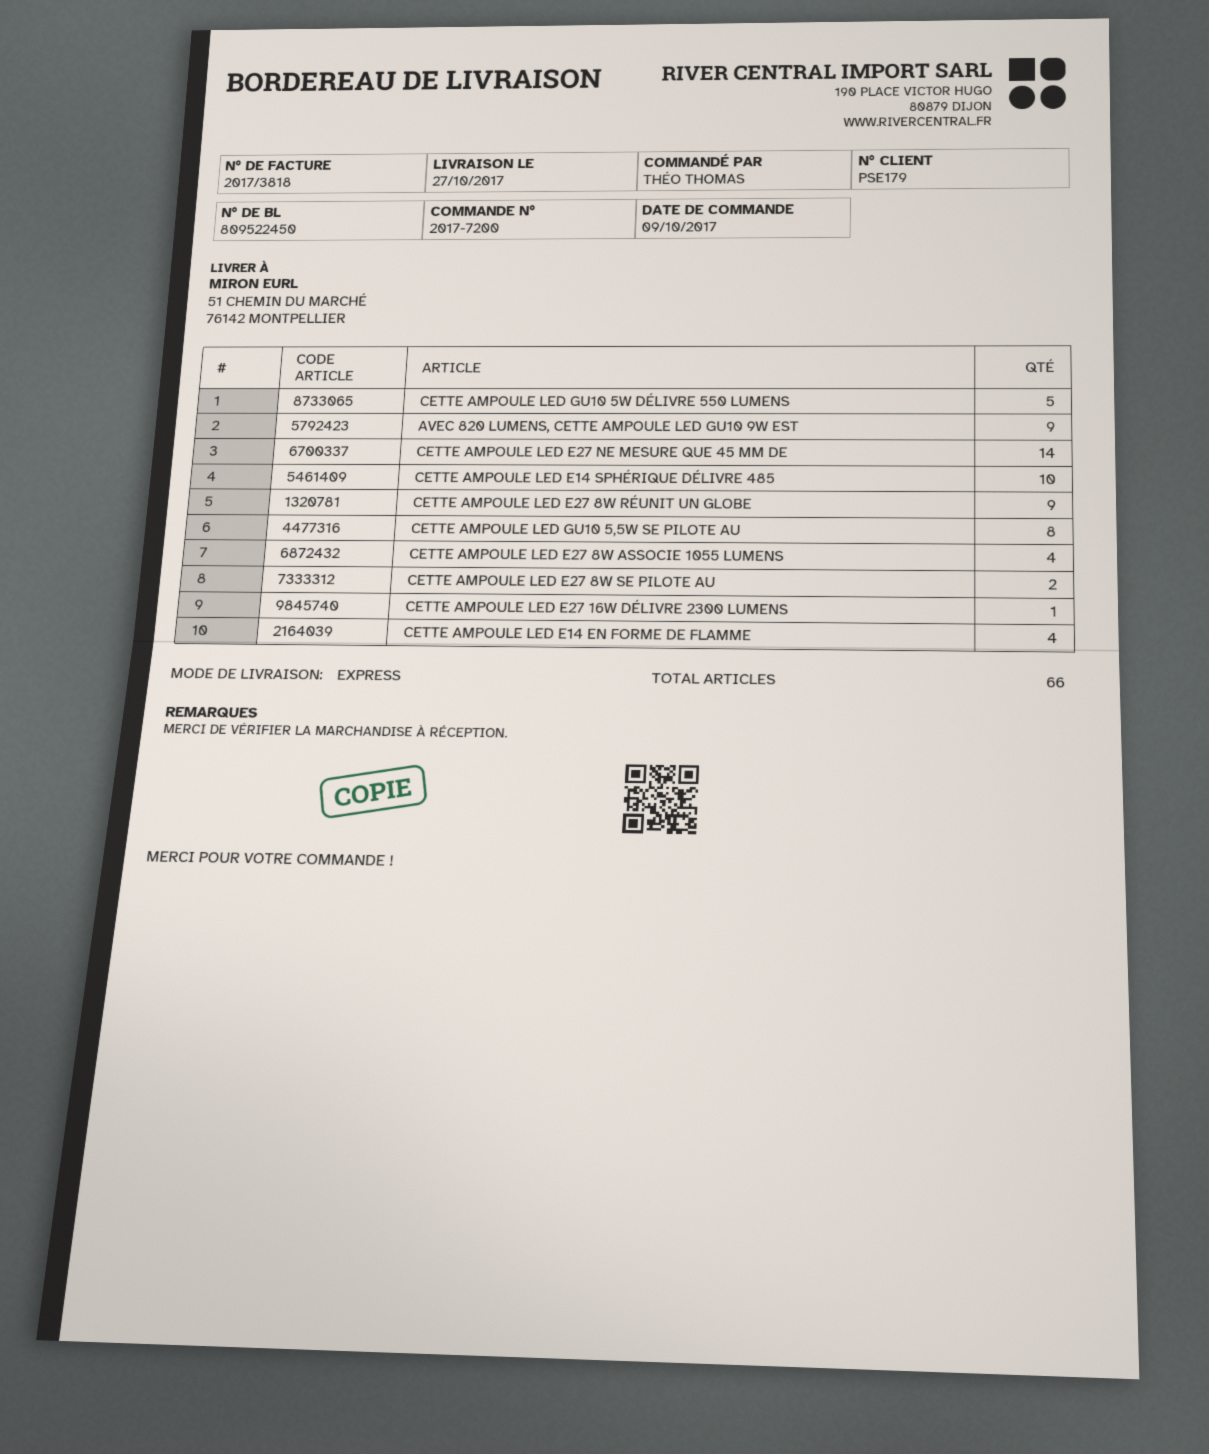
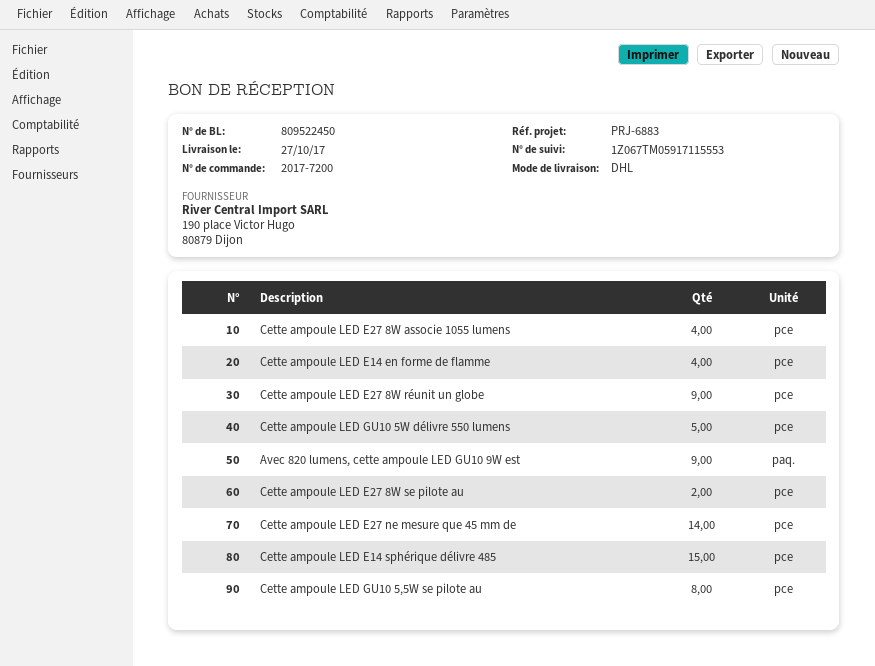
shipping method: express -> DHL
CETTE AMPOULE LED E14 SPHÉRIQUE DÉLIVRE 485: 10 -> 15
CETTE AMPOULE LED E27 16W DÉLIVRE 2300 LUMENS: 1 -> none

